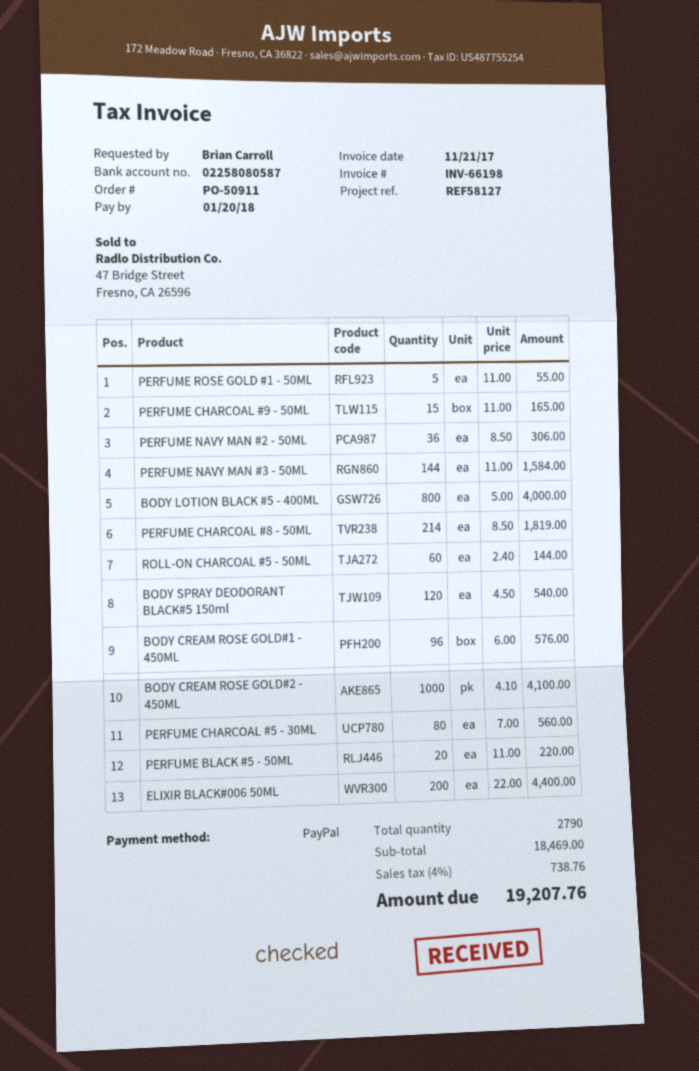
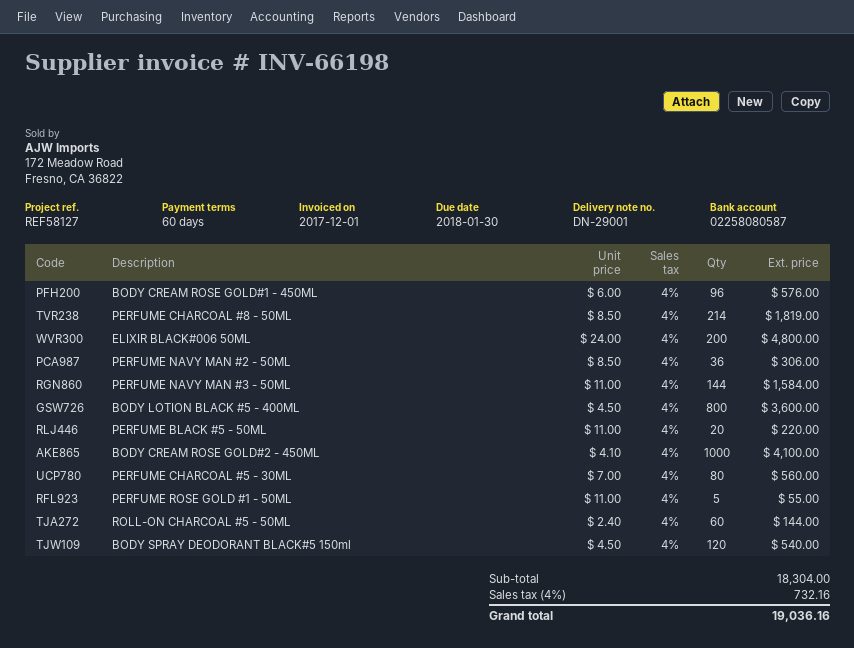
invoice date: 2017-11-21 -> 2017-12-01
due date: 2018-01-20 -> 2018-01-30
PERFUME CHARCOAL #9 - 50ML: 15 x 11.00 = 165.00 -> none
BODY LOTION BLACK #5 - 400ML: 800 x 5.00 = 4000.00 -> 800 x 4.50 = 3600.00
ELIXIR BLACK#006 50ML: 200 x 22.00 = 4400.00 -> 200 x 24.00 = 4800.00
subtotal: 18469.00 -> 18304.00
tax: 4% = 738.76 -> 4% = 732.16
total: 19207.76 -> 19036.16

